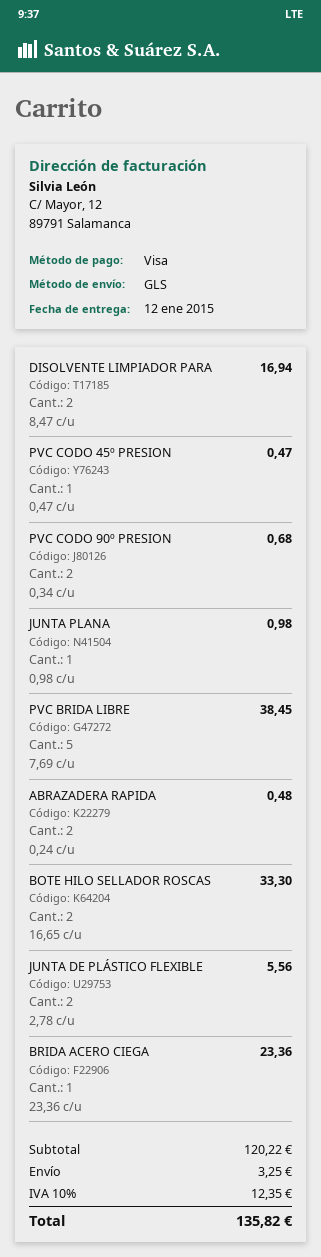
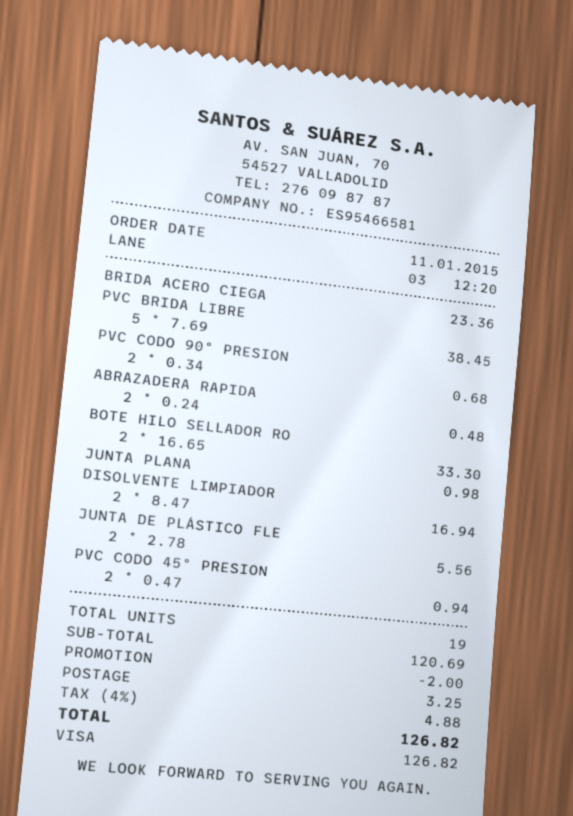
PVC CODO 45º PRESION: 1 x 0.47 = 0.47 -> 2 x 0.47 = 0.94
subtotal: 120.22 -> 120.69
discount: none -> 2.00
tax: 10% = 12.35 -> 4% = 4.88
total: 135.82 -> 126.82

